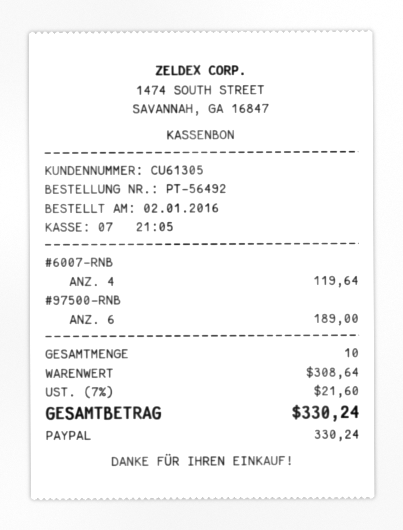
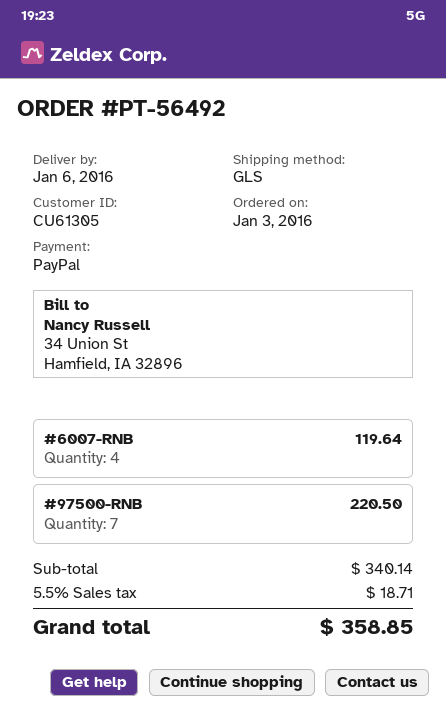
order date: 2016-01-02 -> 2016-01-03
#97500-RNB: 6 for 189.00 -> 7 for 220.50
subtotal: 308.64 -> 340.14
tax: 7% = 21.60 -> 5.5% = 18.71
total: 330.24 -> 358.85

